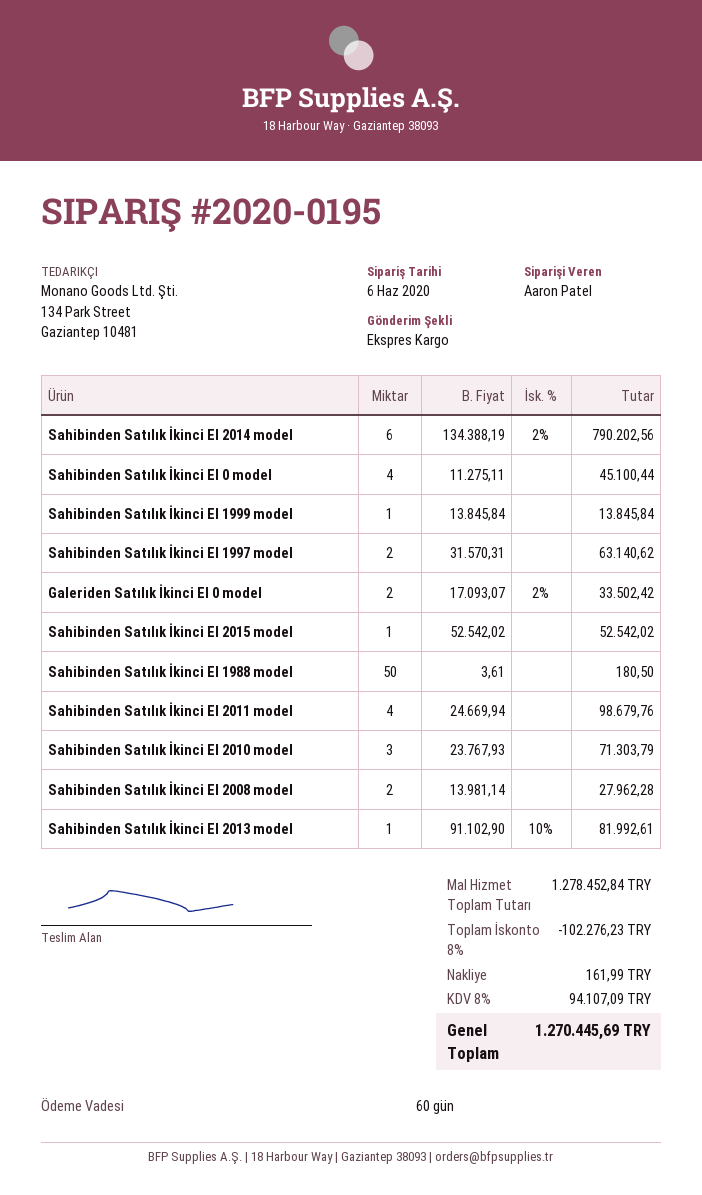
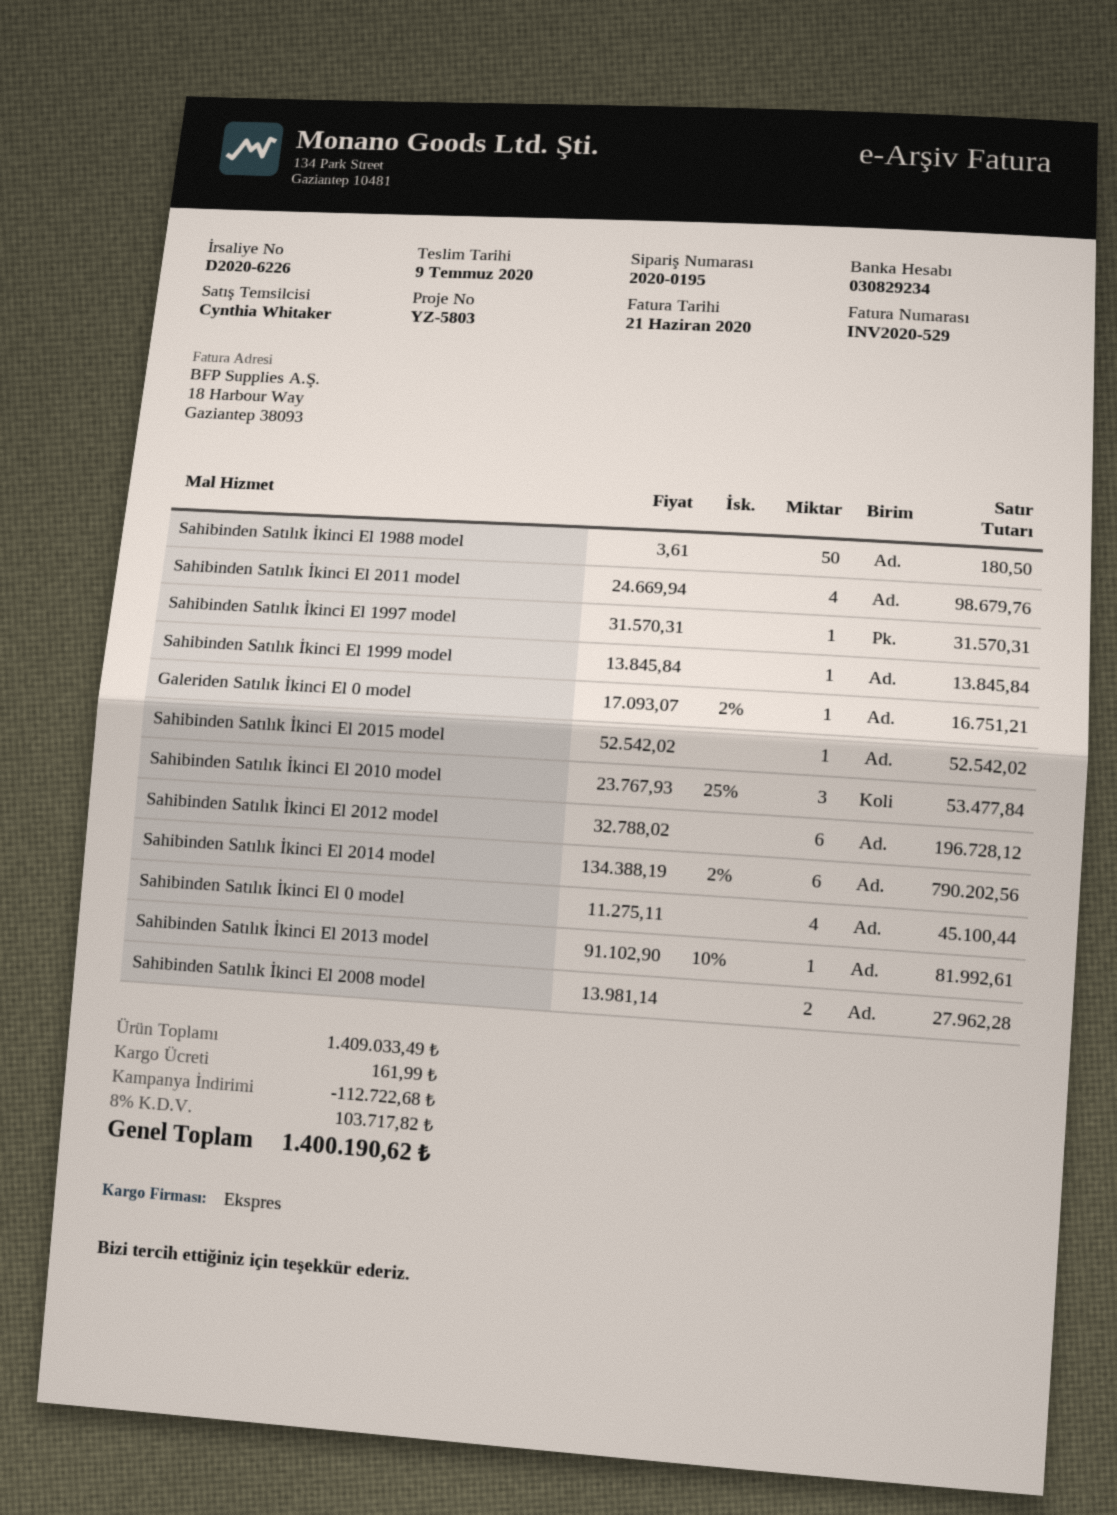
Sahibinden Satılık İkinci El 1997 model: 2 x 31570.31 = 63140.62 -> 1 x 31570.31 = 31570.31
Galeriden Satılık İkinci El 0 model: 2 x 17093.07 - 2% = 33502.42 -> 1 x 17093.07 - 2% = 16751.21
Sahibinden Satılık İkinci El 2010 model: 3 x 23767.93 = 71303.79 -> 3 x 23767.93 - 25% = 53477.84
Sahibinden Satılık İkinci El 2012 model: none -> 6 x 32788.02 = 196728.12
subtotal: 1278452.84 -> 1409033.49
discount: 102276.23 -> 112722.68
tax: 8% = 94107.09 -> 8% = 103717.82
total: 1270445.69 -> 1400190.62

